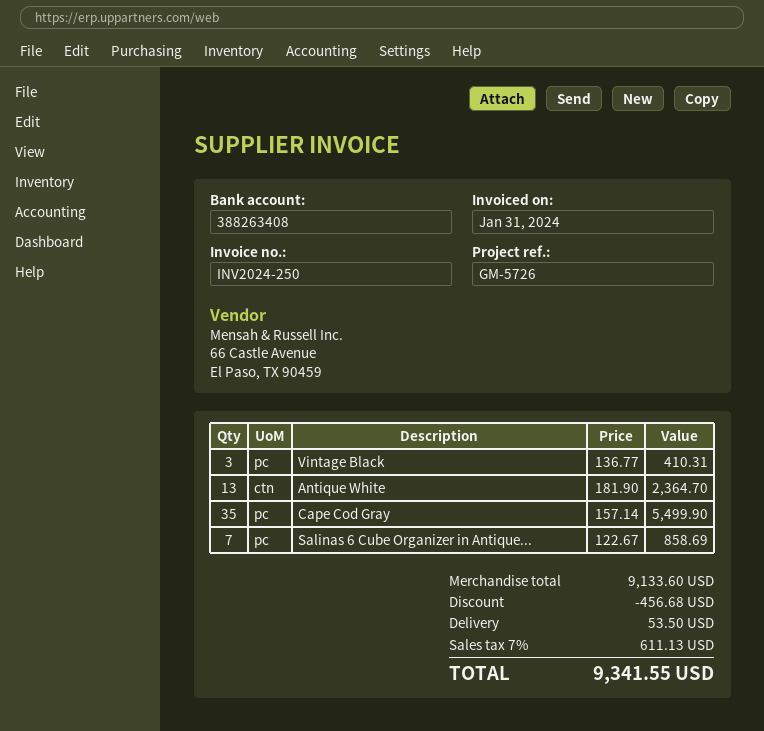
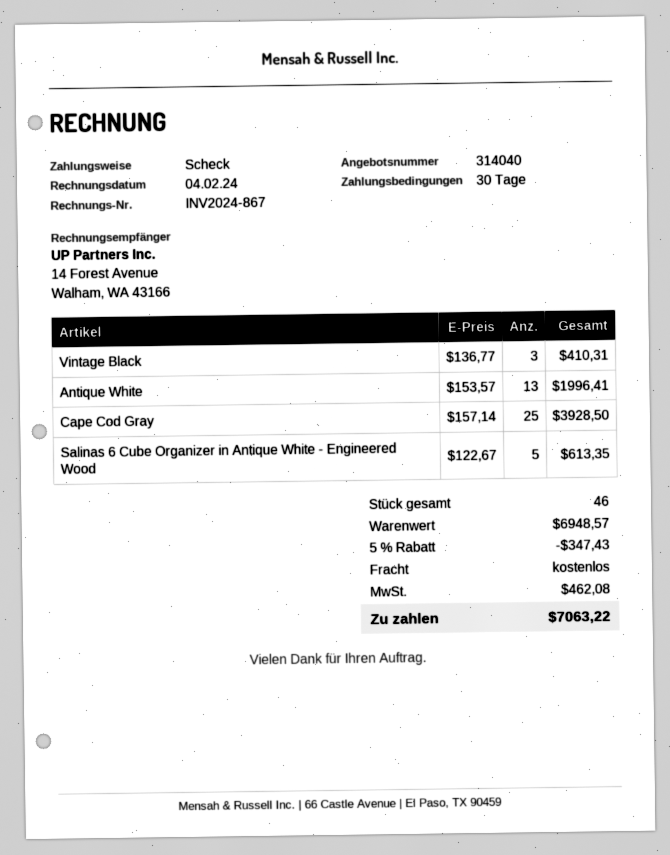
invoice number: INV2024-250 -> INV2024-867
invoice date: 2024-01-31 -> 2024-02-04
Antique White: 13 x 181.90 = 2364.70 -> 13 x 153.57 = 1996.41
Cape Cod Gray: 35 x 157.14 = 5499.90 -> 25 x 157.14 = 3928.50
Salinas 6 Cube Organizer in Antique...: 7 x 122.67 = 858.69 -> 5 x 122.67 = 613.35
subtotal: 9133.60 -> 6948.57
discount: 456.68 -> 347.43
shipping: 53.50 -> 0.00
tax: 611.13 -> 462.08
total: 9341.55 -> 7063.22

